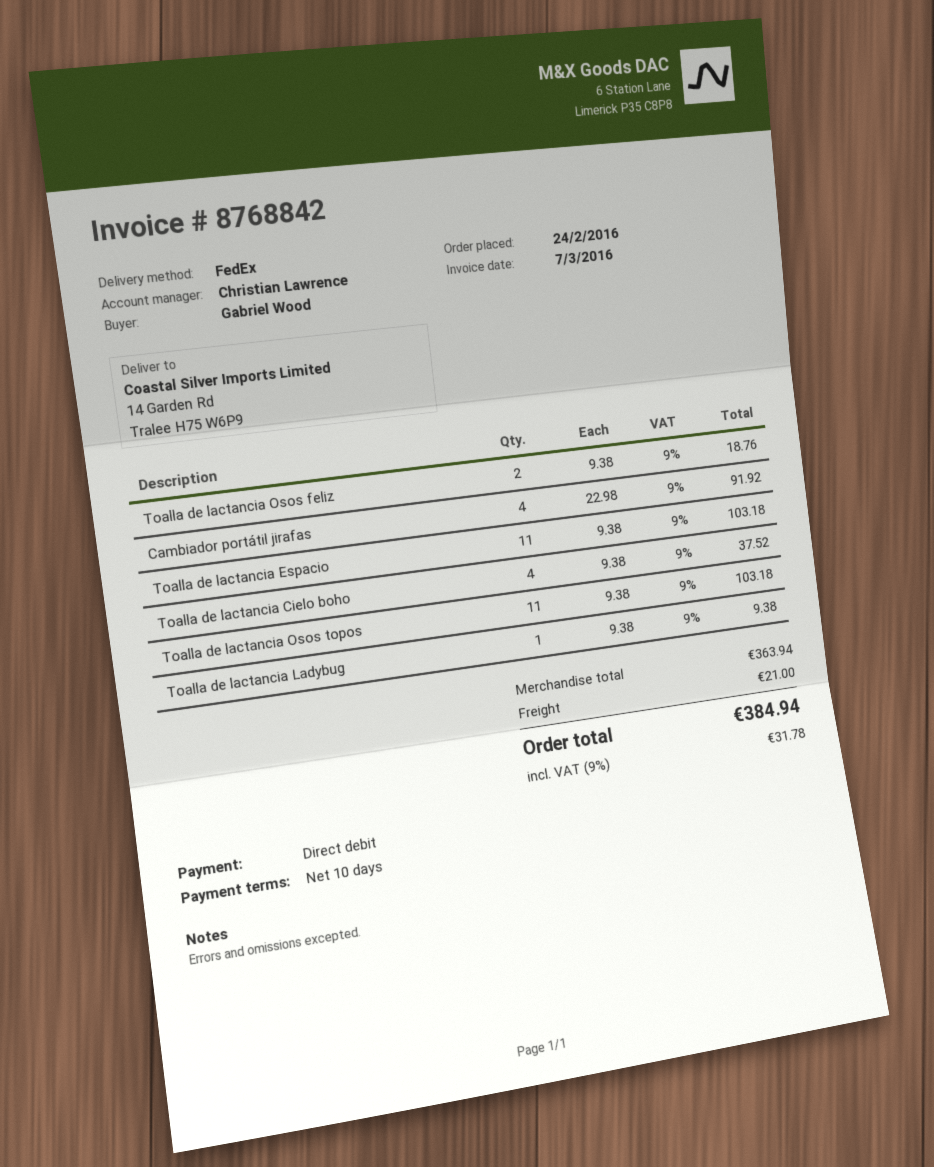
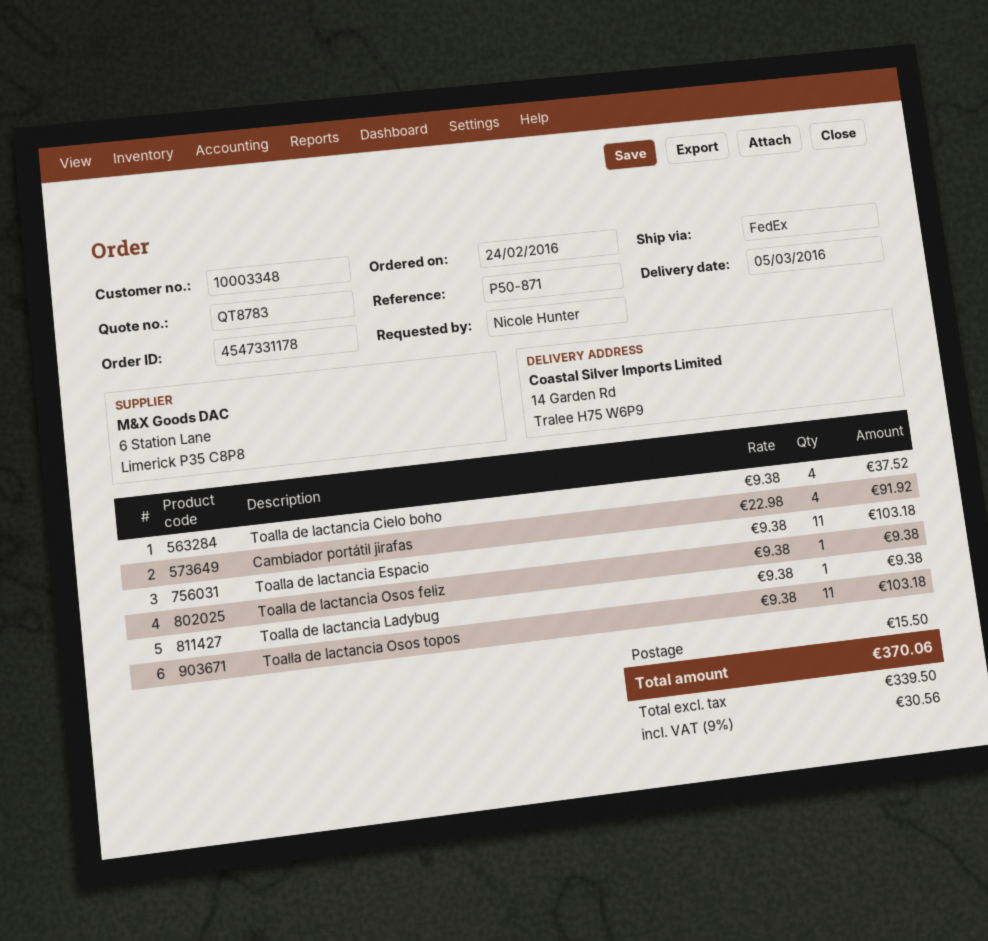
ordered by: Gabriel Wood -> Nicole Hunter
Toalla de lactancia Osos feliz: 2 x 9.38 = 18.76 -> 1 x 9.38 = 9.38
shipping: 21.00 -> 15.50
tax: 9% = 31.78 -> 9% = 30.56
total: 384.94 -> 370.06

